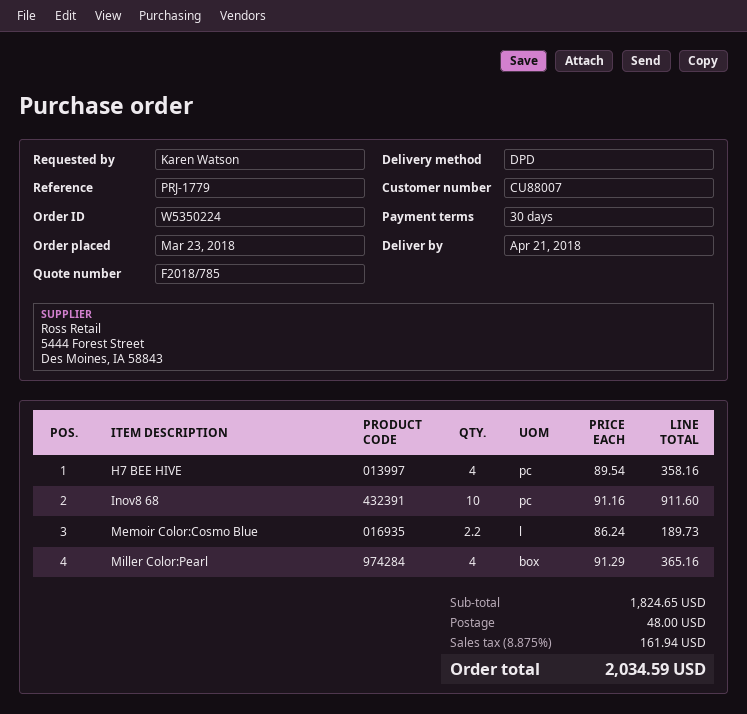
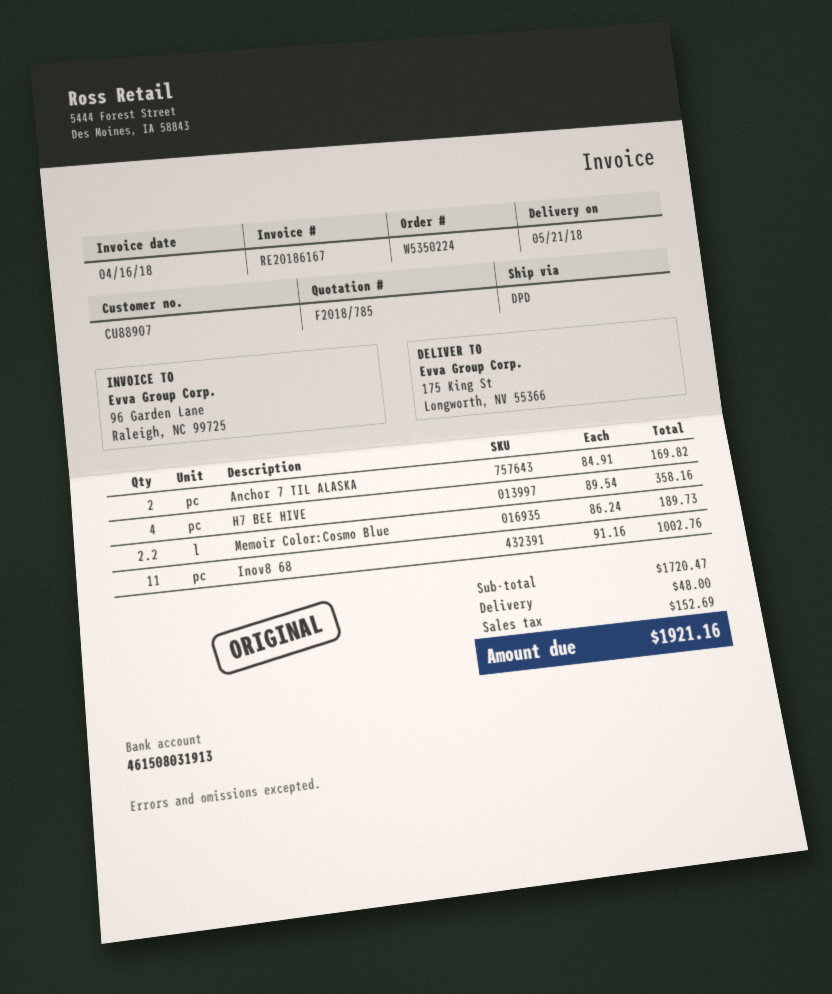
delivery date: 2018-04-21 -> 2018-05-21
customer number: CU88007 -> CU88907
Inov8 68: 10 x 91.16 = 911.60 -> 11 x 91.16 = 1002.76
Miller Color:Pearl: 4 x 91.29 = 365.16 -> none
Anchor 7 TIL ALASKA: none -> 2 x 84.91 = 169.82
subtotal: 1824.65 -> 1720.47
tax: 161.94 -> 152.69
total: 2034.59 -> 1921.16

